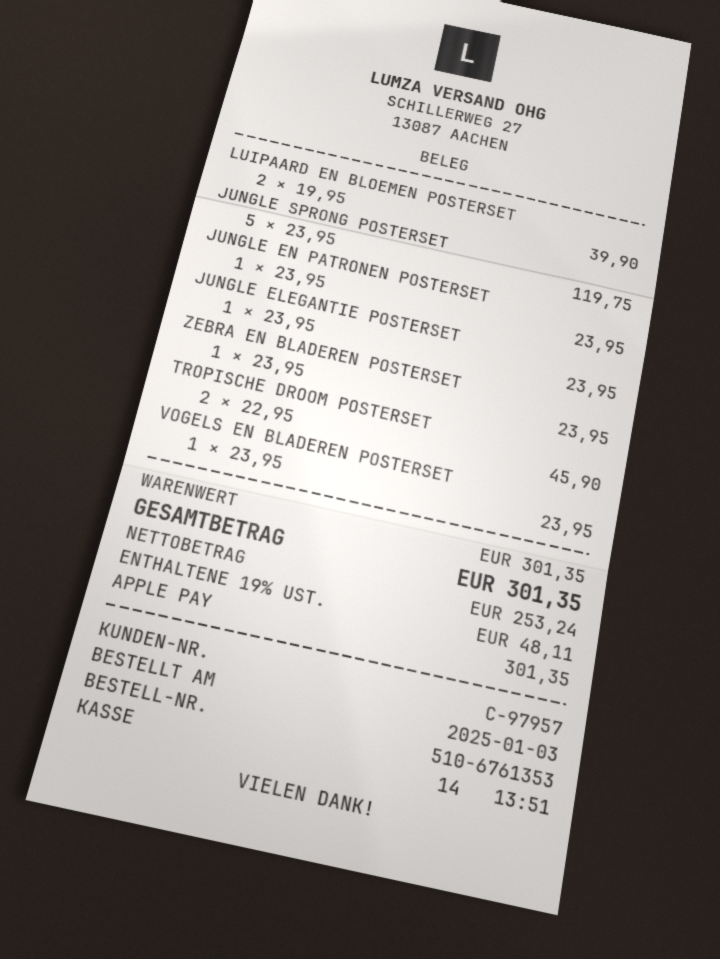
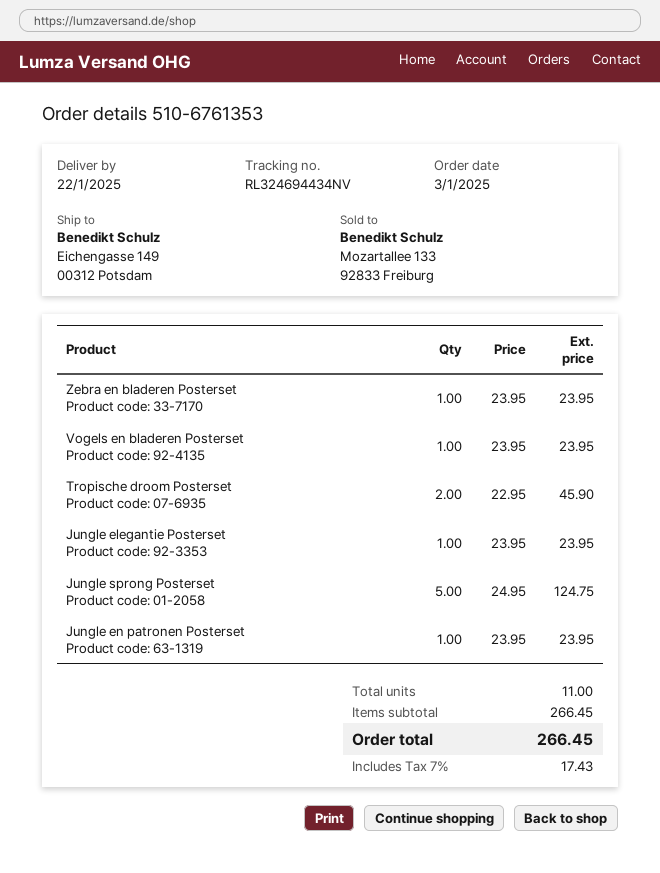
LUIPAARD EN BLOEMEN POSTERSET: 2 x 19.95 = 39.90 -> none
JUNGLE SPRONG POSTERSET: 5 x 23.95 = 119.75 -> 5 x 24.95 = 124.75
subtotal: 301.35 -> 266.45
tax: 19% = 48.11 -> 7% = 17.43
total: 301.35 -> 266.45

